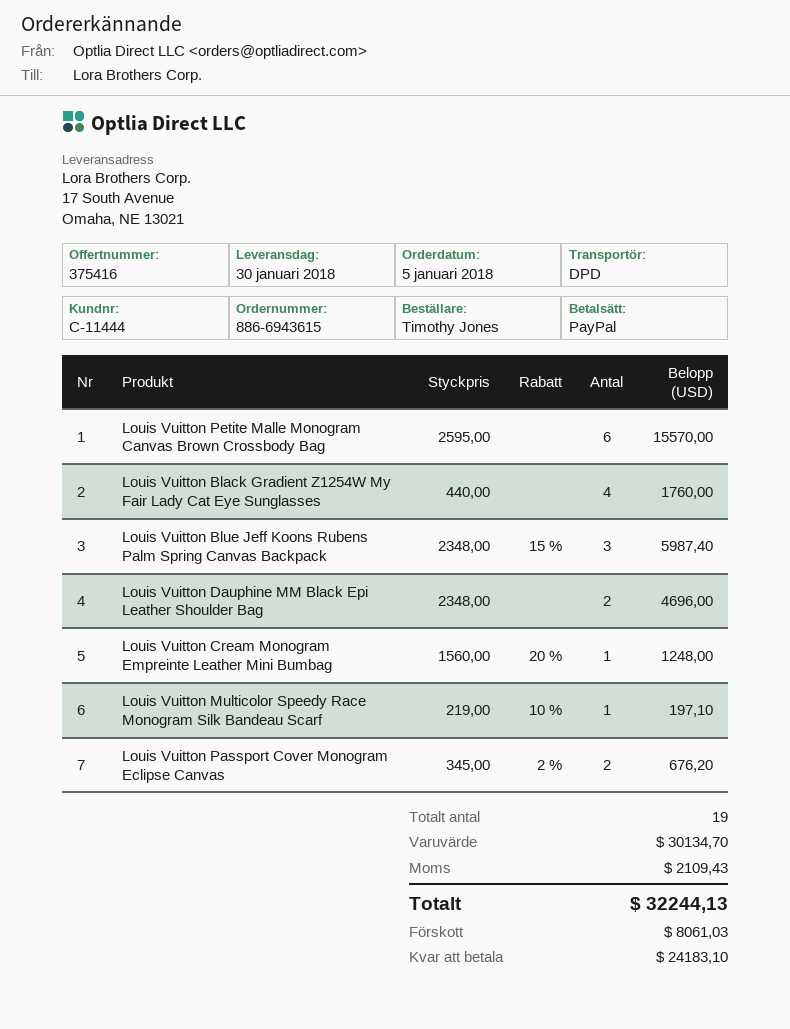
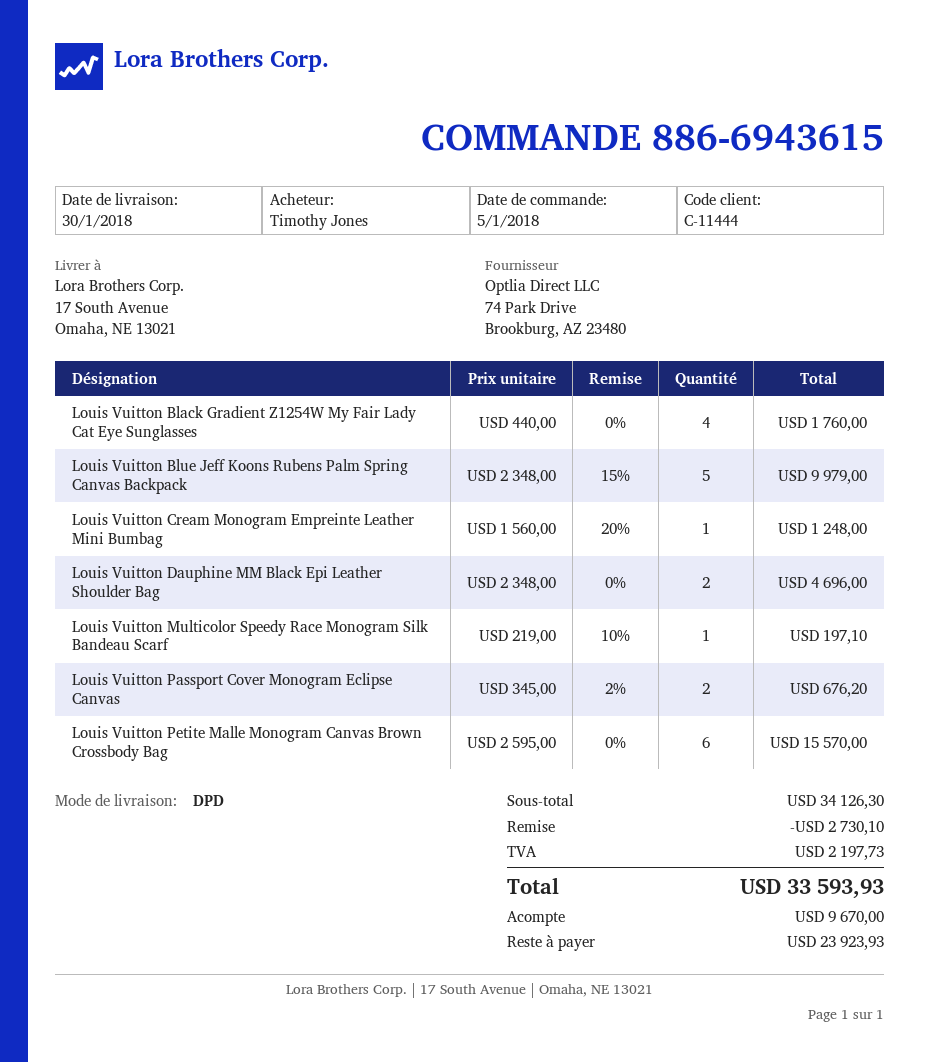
Louis Vuitton Blue Jeff Koons Rubens Palm Spring Canvas Backpack: 3 x 2348.00 - 15% = 5987.40 -> 5 x 2348.00 - 15% = 9979.00
subtotal: 30134.70 -> 34126.30
discount: none -> 2730.10
tax: 2109.43 -> 2197.73
total: 32244.13 -> 33593.93
deposit: 8061.03 -> 9670.00
balance: 24183.10 -> 23923.93

